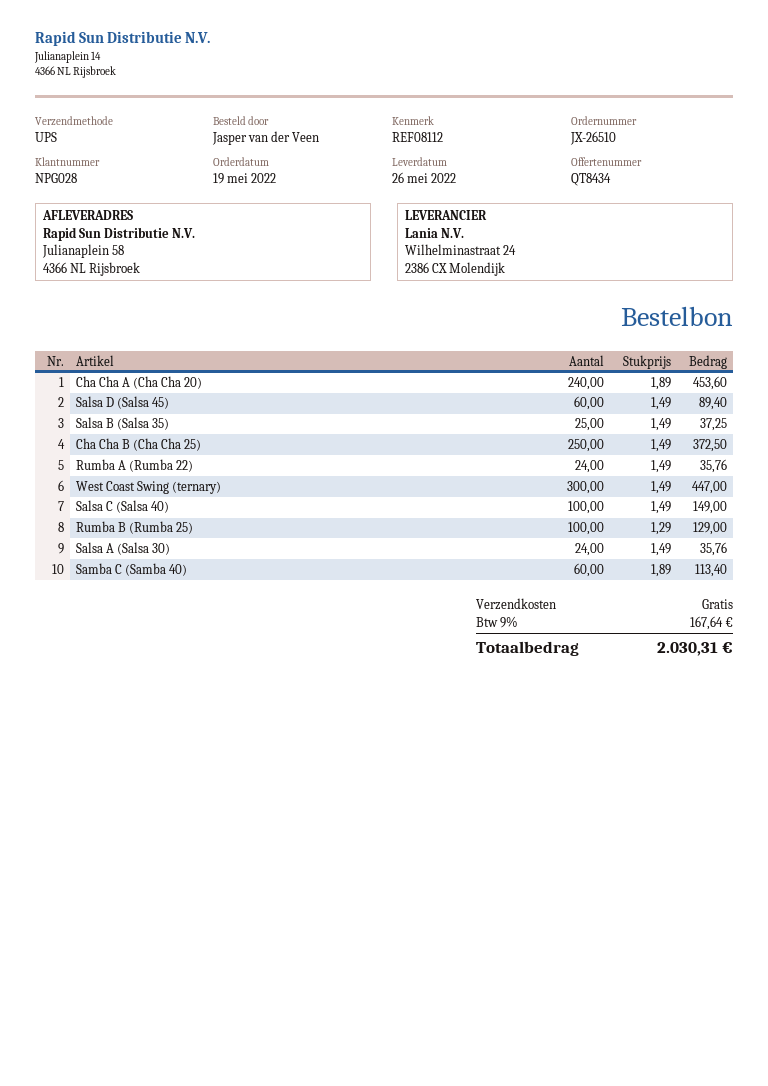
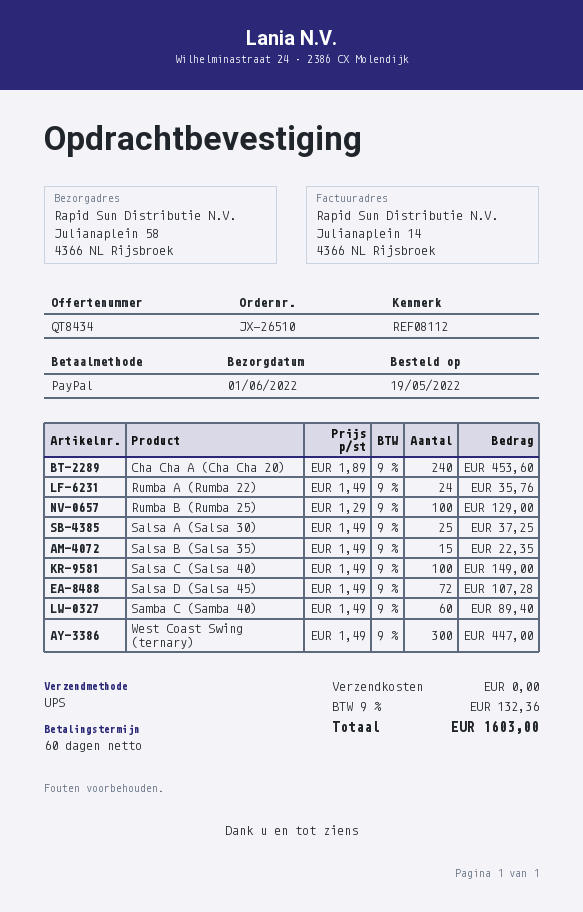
delivery date: 2022-05-26 -> 2022-06-01
Salsa D (Salsa 45): 60 x 1.49 = 89.40 -> 72 x 1.49 = 107.28
Salsa B (Salsa 35): 25 x 1.49 = 37.25 -> 15 x 1.49 = 22.35
Cha Cha B (Cha Cha 25): 250 x 1.49 = 372.50 -> none
Salsa A (Salsa 30): 24 x 1.49 = 35.76 -> 25 x 1.49 = 37.25
Samba C (Samba 40): 60 x 1.89 = 113.40 -> 60 x 1.49 = 89.40
tax: 9% = 167.64 -> 9% = 132.36
total: 2030.31 -> 1603.00

